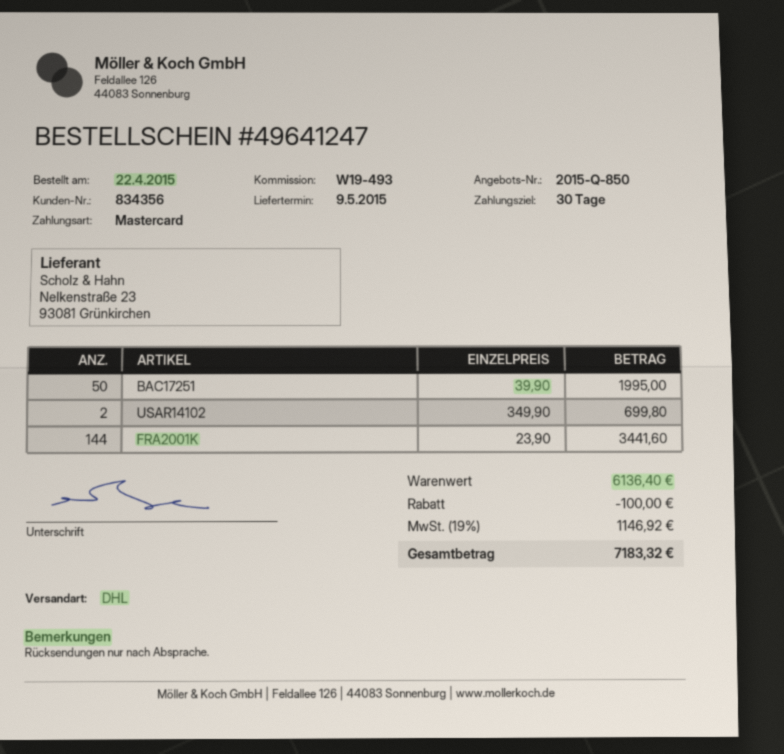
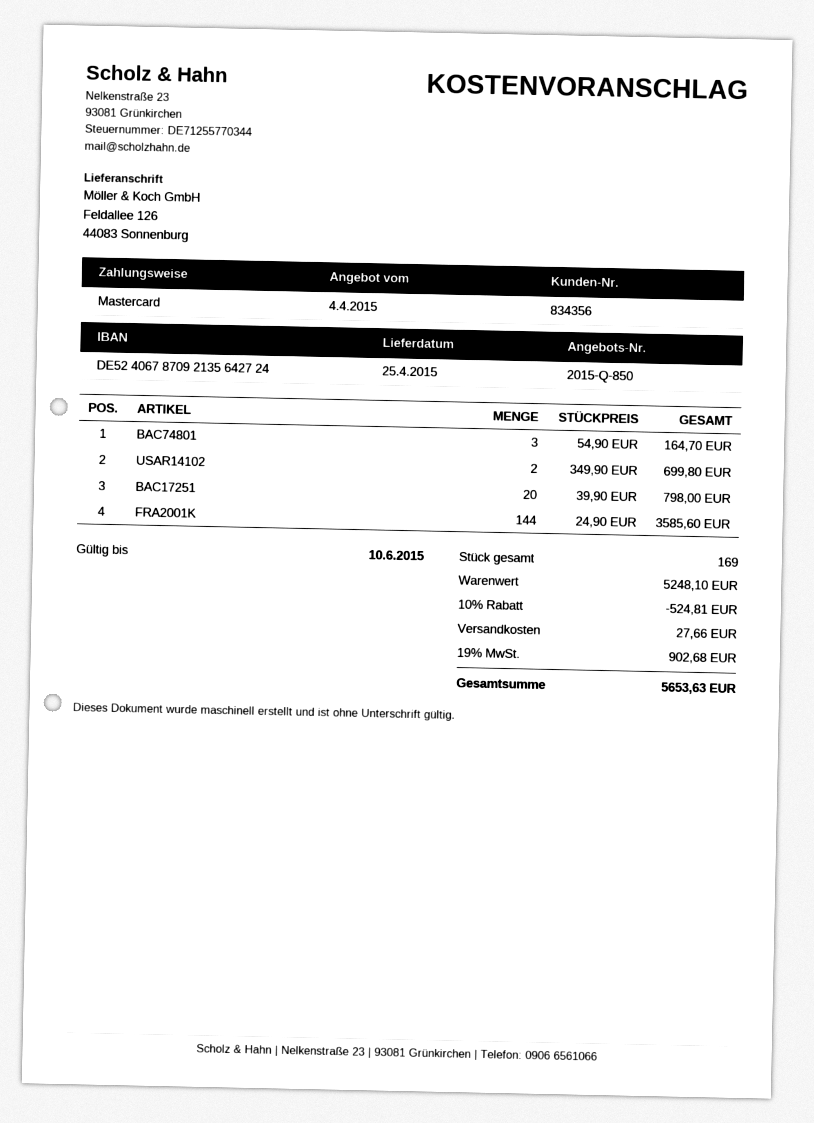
delivery date: 2015-05-09 -> 2015-04-25
BAC17251: 50 x 39.90 = 1995.00 -> 20 x 39.90 = 798.00
FRA2001K: 144 x 23.90 = 3441.60 -> 144 x 24.90 = 3585.60
BAC74801: none -> 3 x 54.90 = 164.70
subtotal: 6136.40 -> 5248.10
discount: 100.00 -> 524.81
shipping: none -> 27.66
tax: 19% = 1146.92 -> 19% = 902.68
total: 7183.32 -> 5653.63

